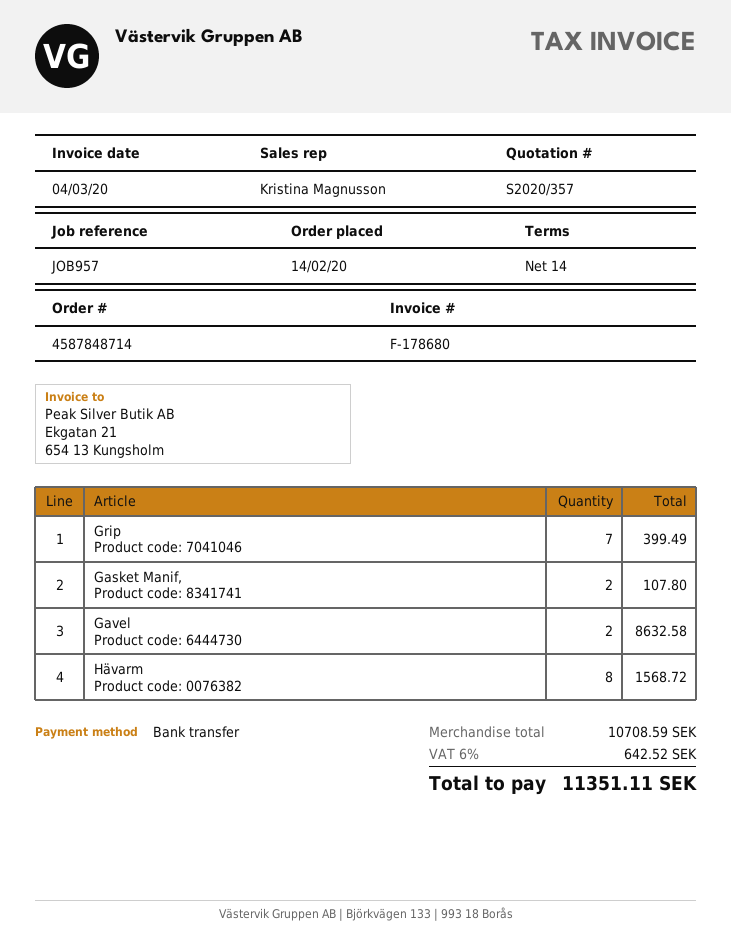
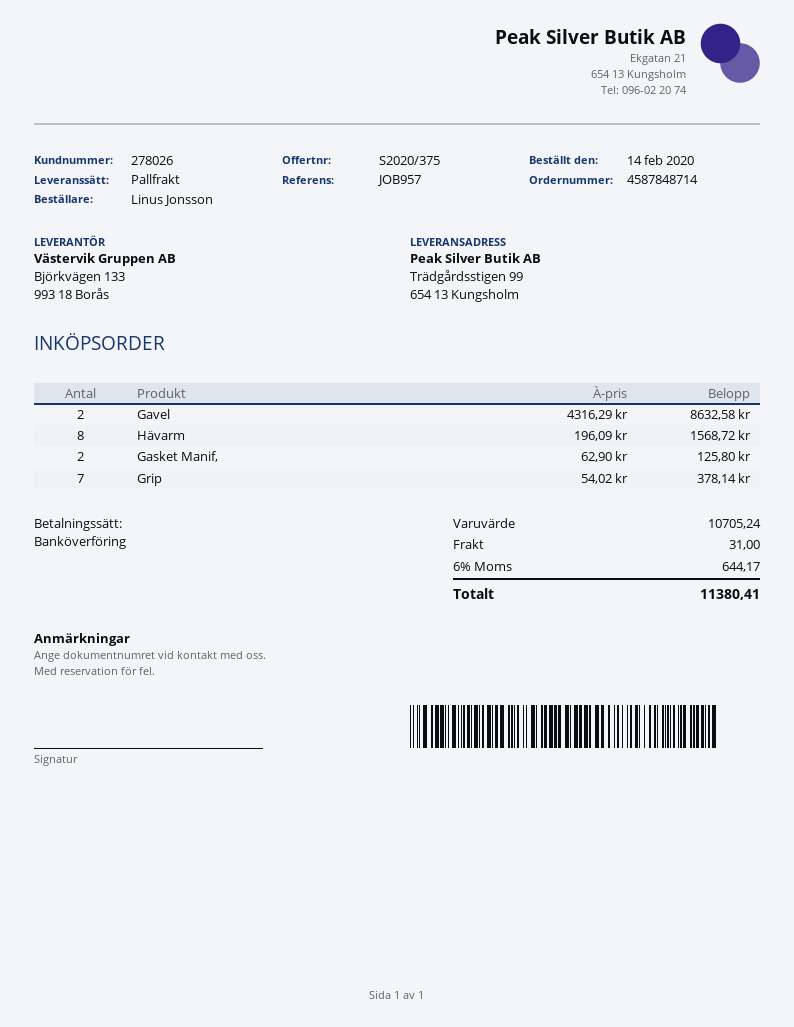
quote number: S2020/357 -> S2020/375
Grip: 7 for 399.49 -> 7 for 378.14
Gasket Manif,: 2 for 107.80 -> 2 for 125.80
subtotal: 10708.59 -> 10705.24
shipping: none -> 31.00
tax: 6% = 642.52 -> 6% = 644.17
total: 11351.11 -> 11380.41

